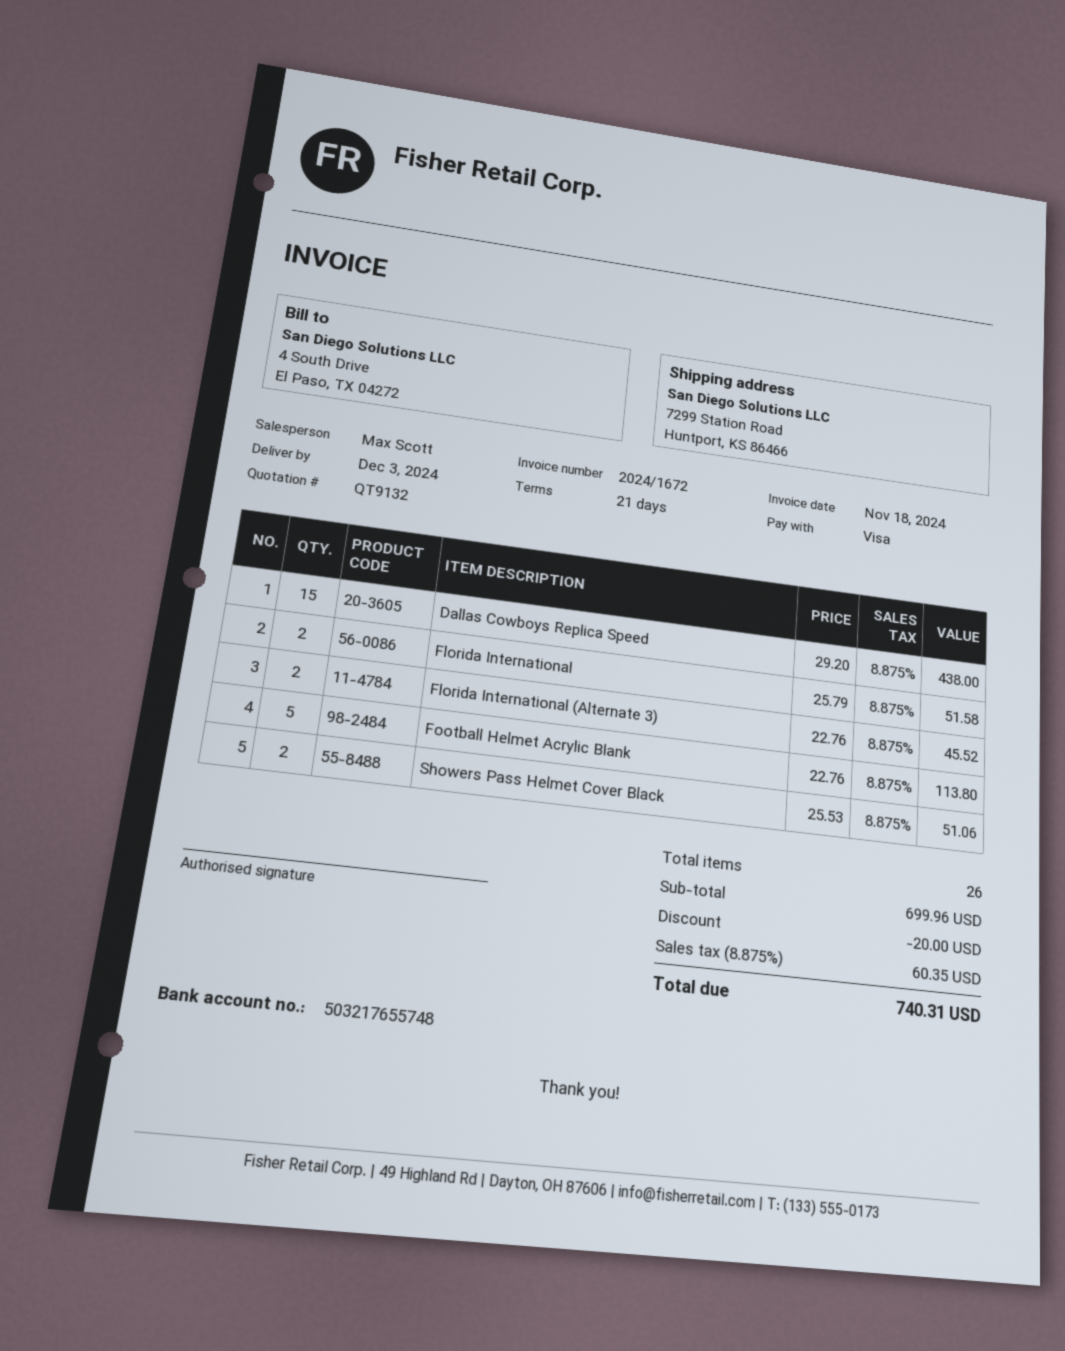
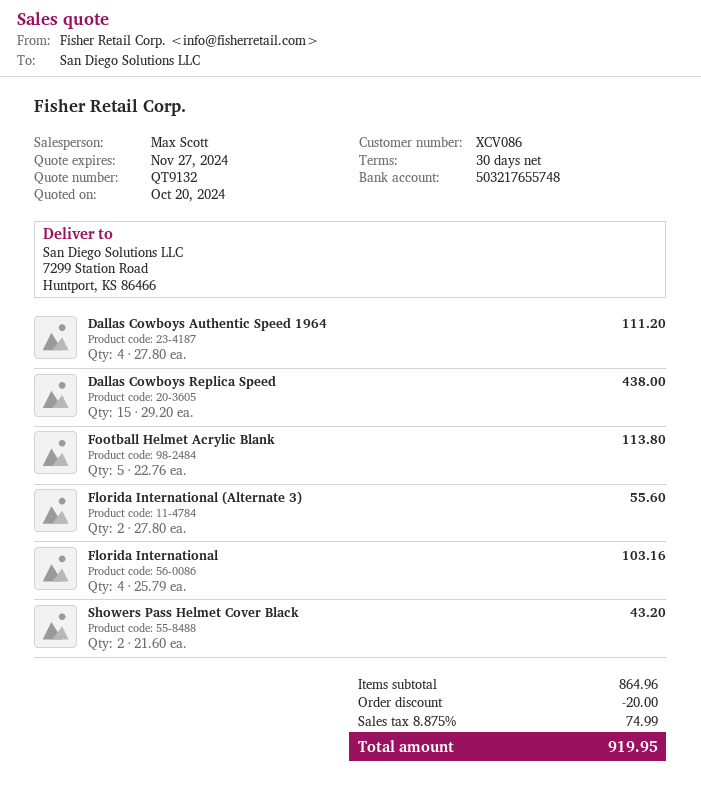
payment terms: 21 days -> 30 days
Florida International: 2 x 25.79 = 51.58 -> 4 x 25.79 = 103.16
Florida International (Alternate 3): 2 x 22.76 = 45.52 -> 2 x 27.80 = 55.60
Showers Pass Helmet Cover Black: 2 x 25.53 = 51.06 -> 2 x 21.60 = 43.20
Dallas Cowboys Authentic Speed 1964: none -> 4 x 27.80 = 111.20
subtotal: 699.96 -> 864.96
tax: 8.875% = 60.35 -> 8.875% = 74.99
total: 740.31 -> 919.95

